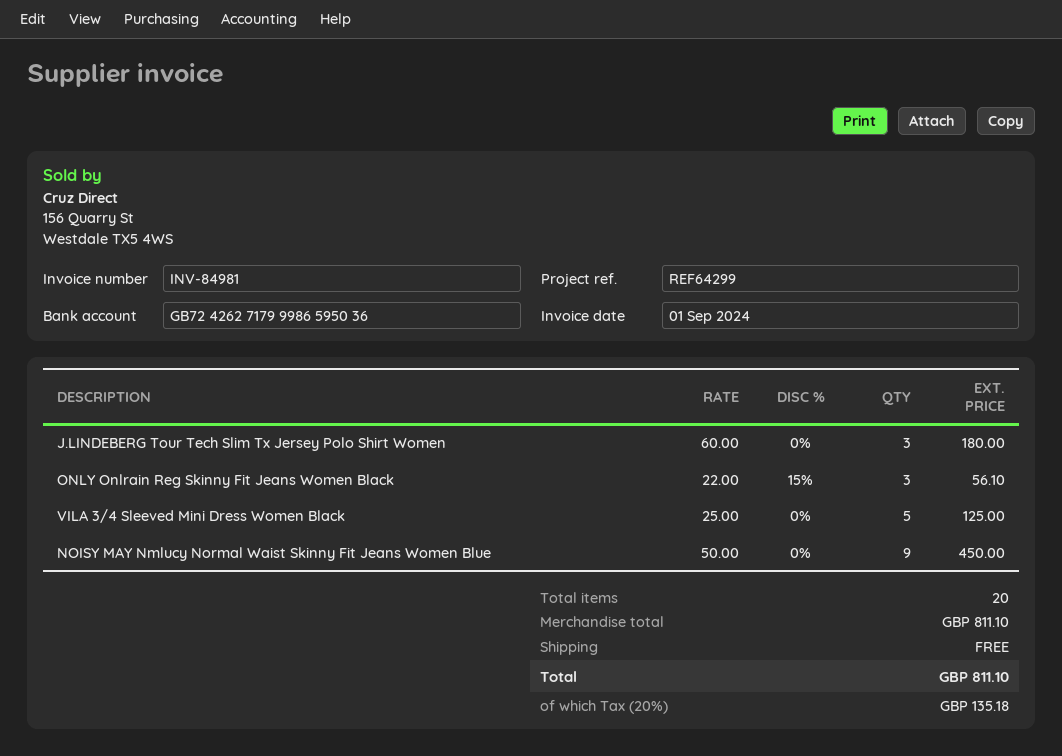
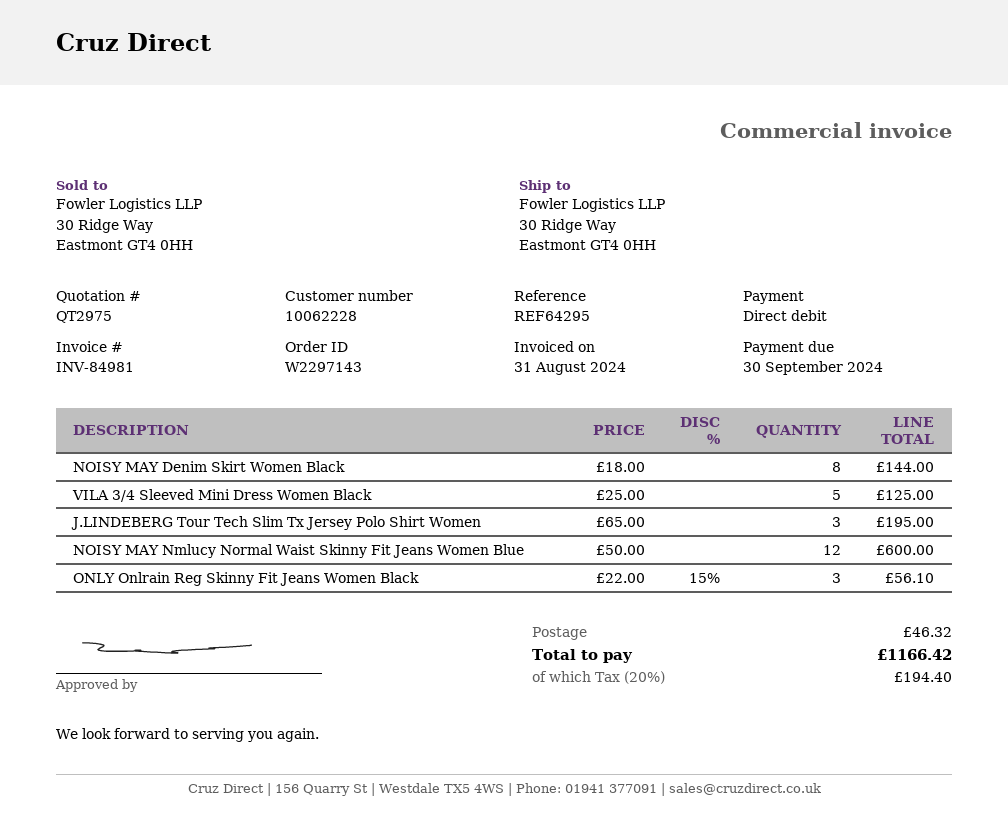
invoice date: 2024-09-01 -> 2024-08-31
reference: REF64299 -> REF64295
J.LINDEBERG Tour Tech Slim Tx Jersey Polo Shirt Women: 3 x 60.00 = 180.00 -> 3 x 65.00 = 195.00
NOISY MAY Nmlucy Normal Waist Skinny Fit Jeans Women Blue: 9 x 50.00 = 450.00 -> 12 x 50.00 = 600.00
NOISY MAY Denim Skirt Women Black: none -> 8 x 18.00 = 144.00
shipping: 0.00 -> 46.32
tax: 20% = 135.18 -> 20% = 194.40
total: 811.10 -> 1166.42

